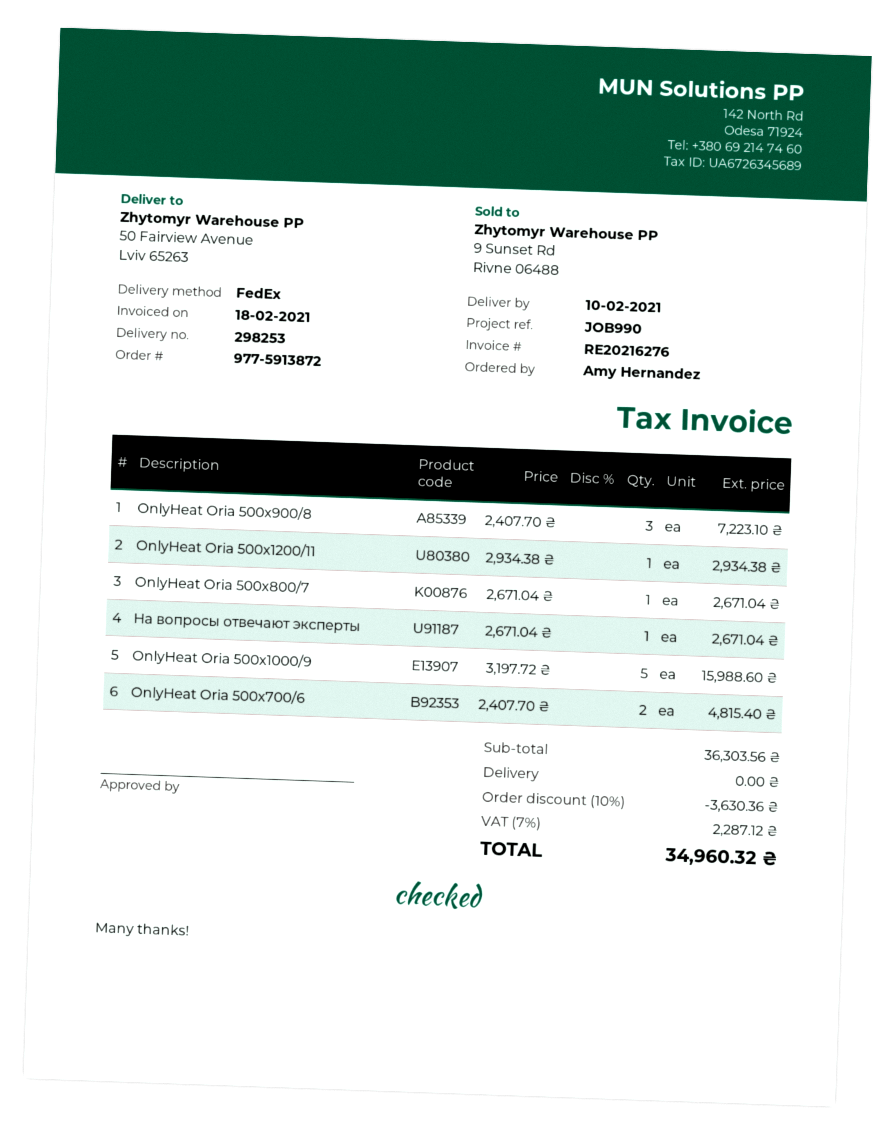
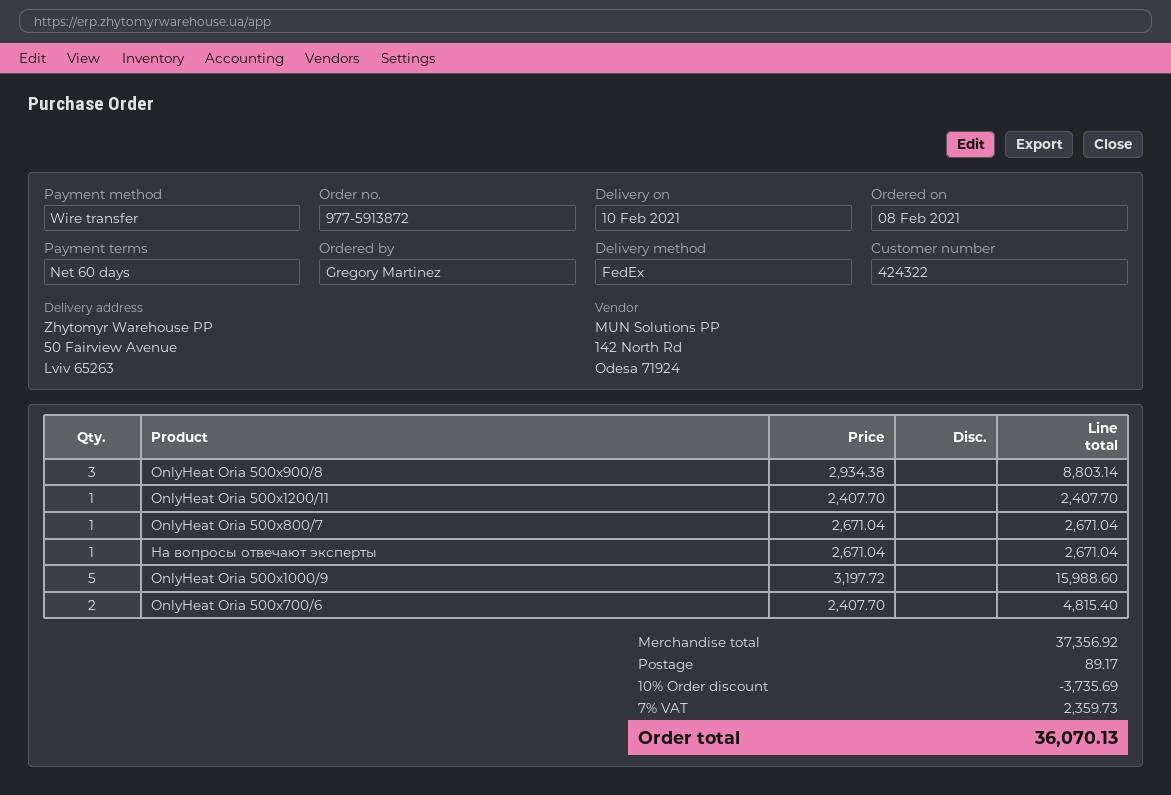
ordered by: Amy Hernandez -> Gregory Martinez
OnlyHeat Oria 500x900/8: 3 x 2407.70 = 7223.10 -> 3 x 2934.38 = 8803.14
OnlyHeat Oria 500x1200/11: 1 x 2934.38 = 2934.38 -> 1 x 2407.70 = 2407.70
subtotal: 36303.56 -> 37356.92
discount: 10% = 3630.36 -> 10% = 3735.69
shipping: 0.00 -> 89.17
tax: 7% = 2287.12 -> 7% = 2359.73
total: 34960.32 -> 36070.13

